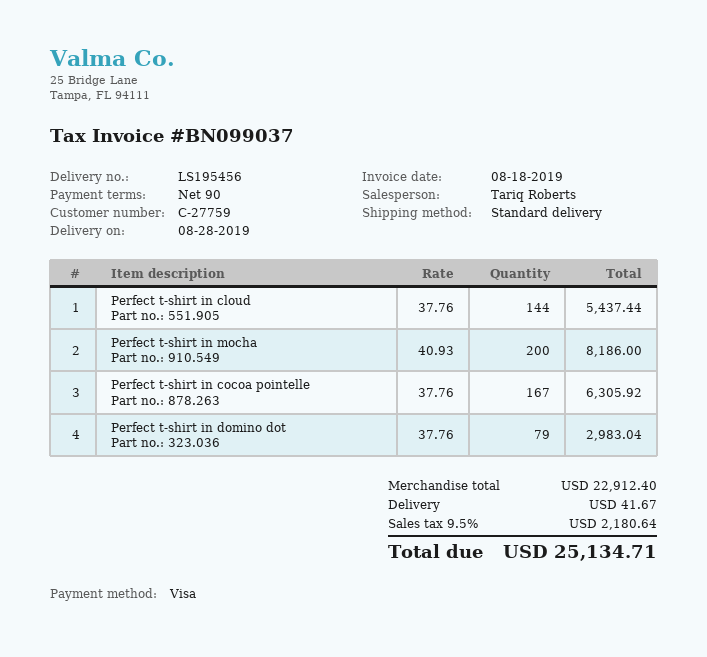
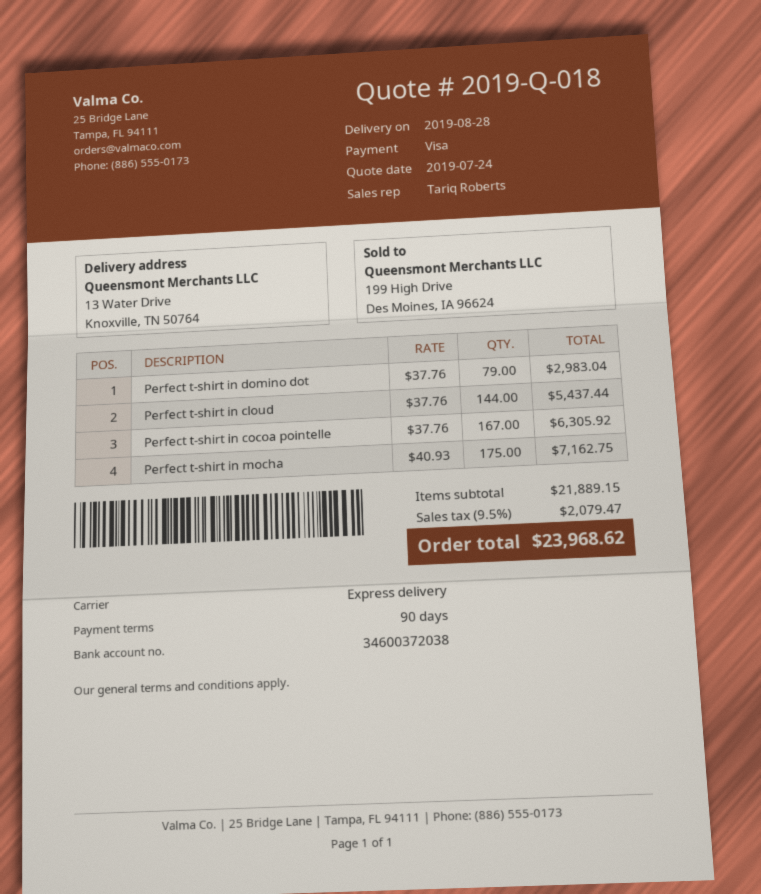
shipping method: standard -> express
Perfect t-shirt in mocha: 200 x 40.93 = 8186.00 -> 175 x 40.93 = 7162.75
subtotal: 22912.40 -> 21889.15
shipping: 41.67 -> none
tax: 9.5% = 2180.64 -> 9.5% = 2079.47
total: 25134.71 -> 23968.62

